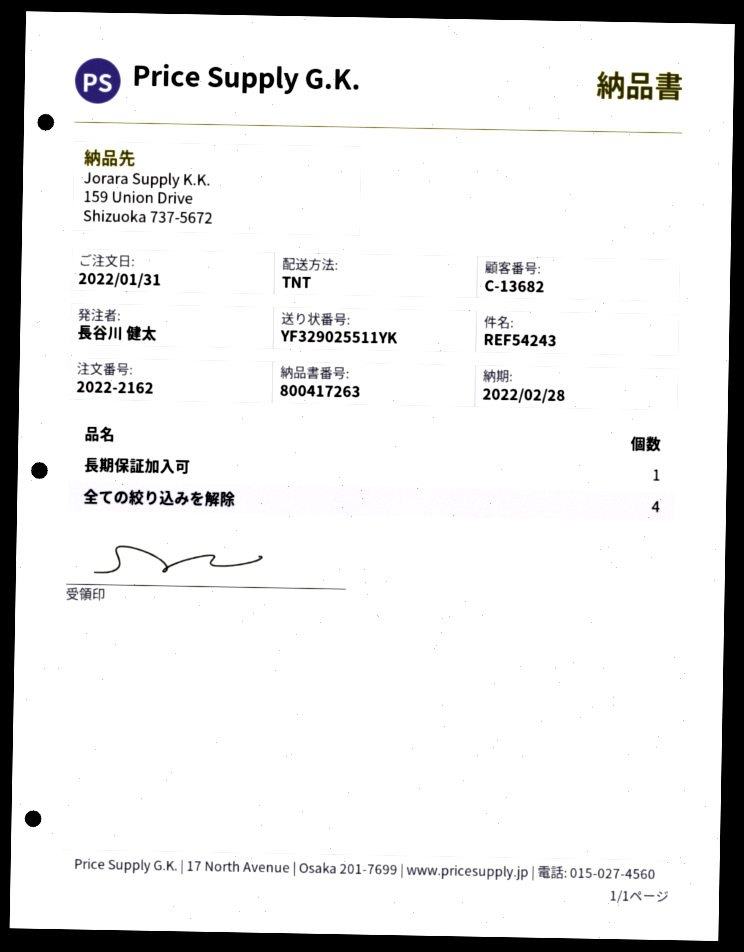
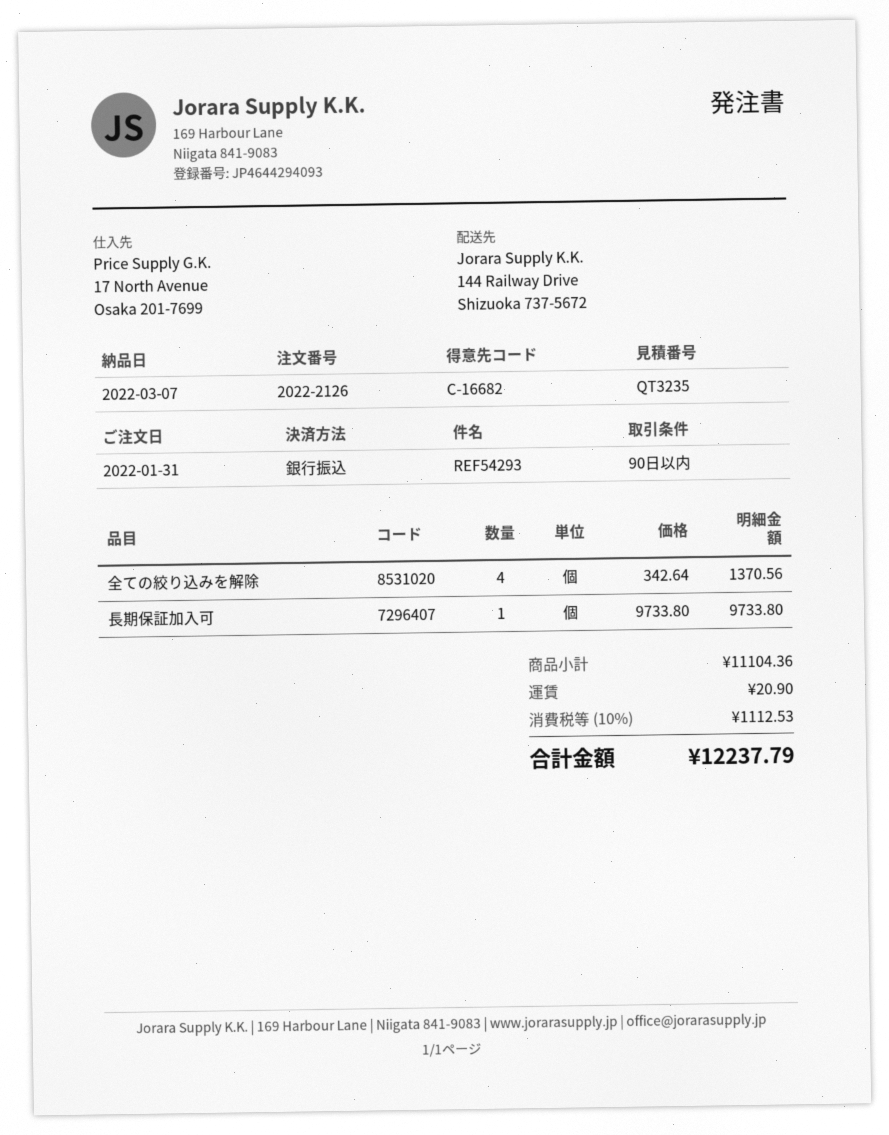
order number: 2022-2162 -> 2022-2126
delivery date: 2022-02-28 -> 2022-03-07
customer number: C-13682 -> C-16682
reference: REF54243 -> REF54293
ship to: 159 Union Drive, Shizuoka 737-5672 -> 144 Railway Drive, Shizuoka 737-5672

